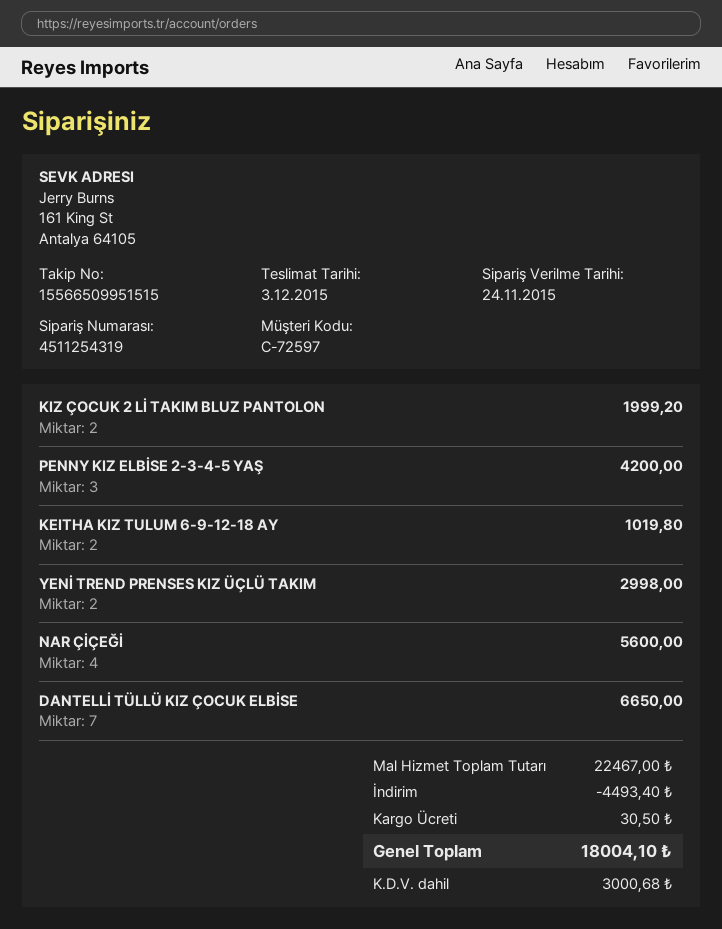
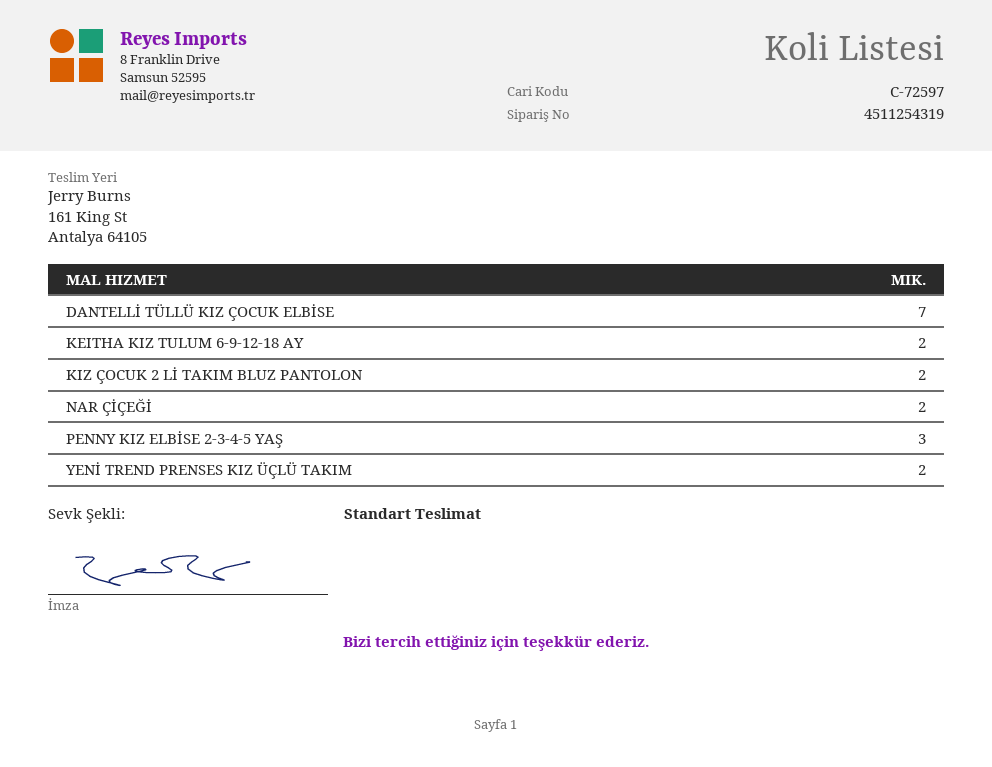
NAR ÇİÇEĞİ: 4 -> 2

